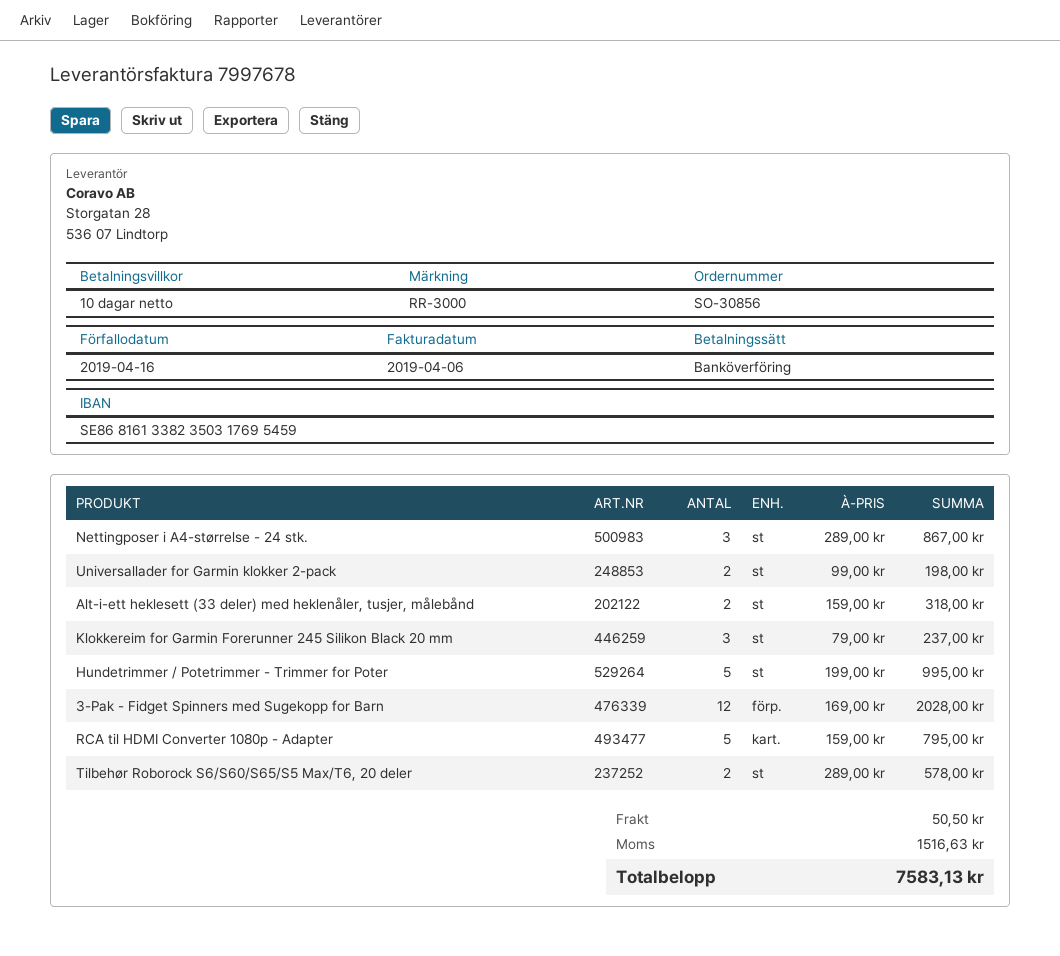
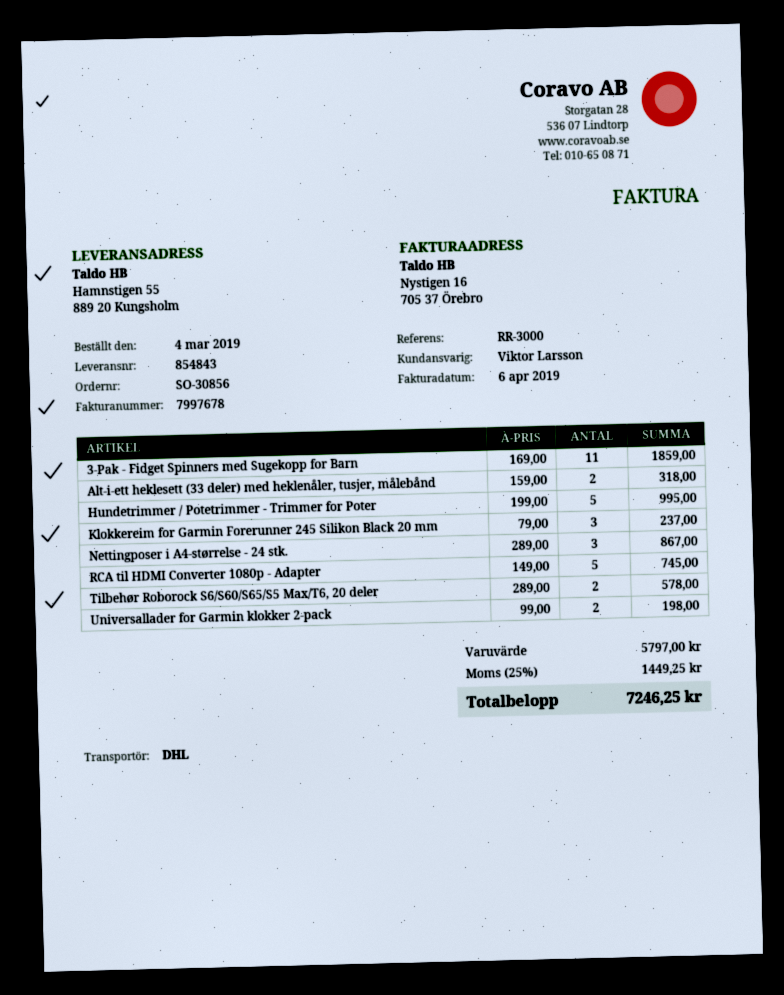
3-Pak - Fidget Spinners med Sugekopp for Barn: 12 x 169.00 = 2028.00 -> 11 x 169.00 = 1859.00
RCA til HDMI Converter 1080p - Adapter: 5 x 159.00 = 795.00 -> 5 x 149.00 = 745.00
shipping: 50.50 -> none
tax: 1516.63 -> 1449.25
total: 7583.13 -> 7246.25

